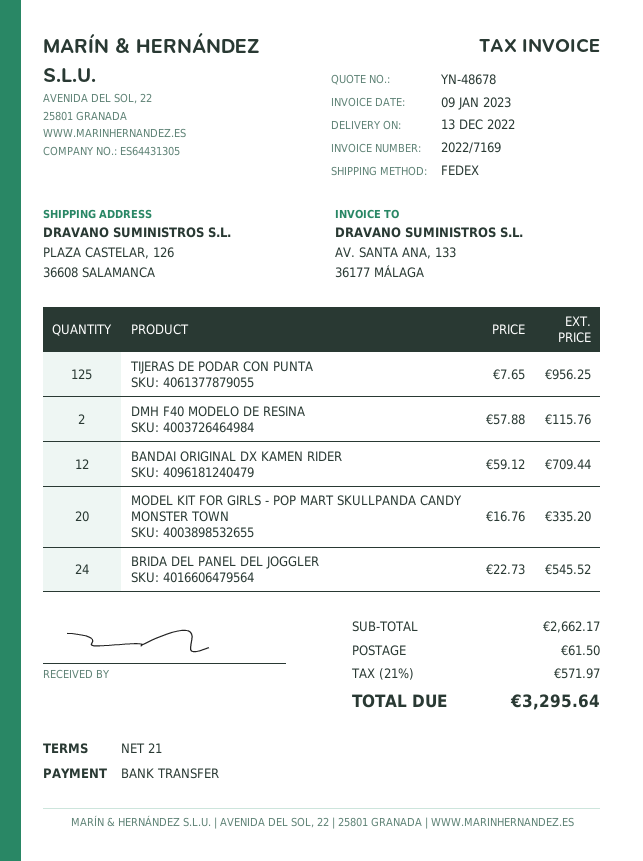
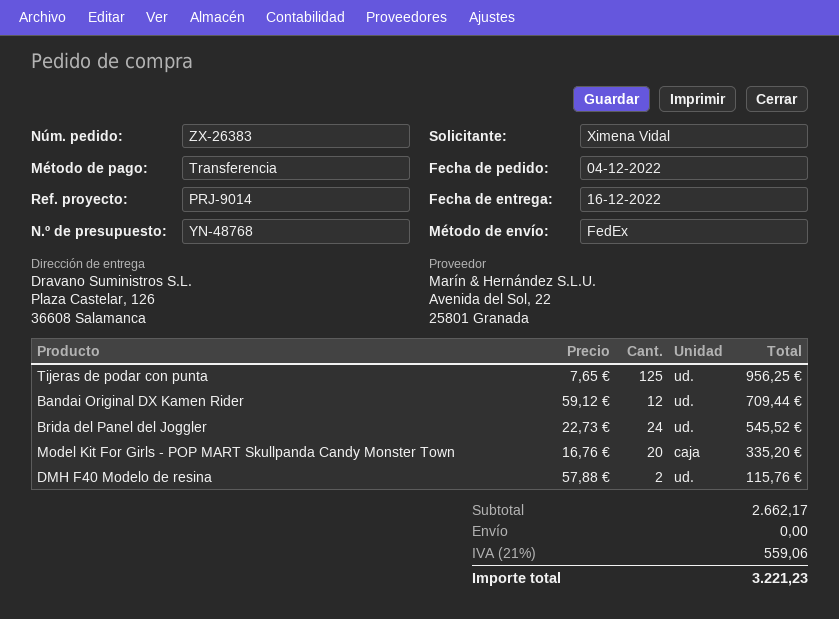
quote number: YN-48678 -> YN-48768
delivery date: 2022-12-13 -> 2022-12-16
shipping: 61.50 -> 0.00
tax: 21% = 571.97 -> 21% = 559.06
total: 3295.64 -> 3221.23

